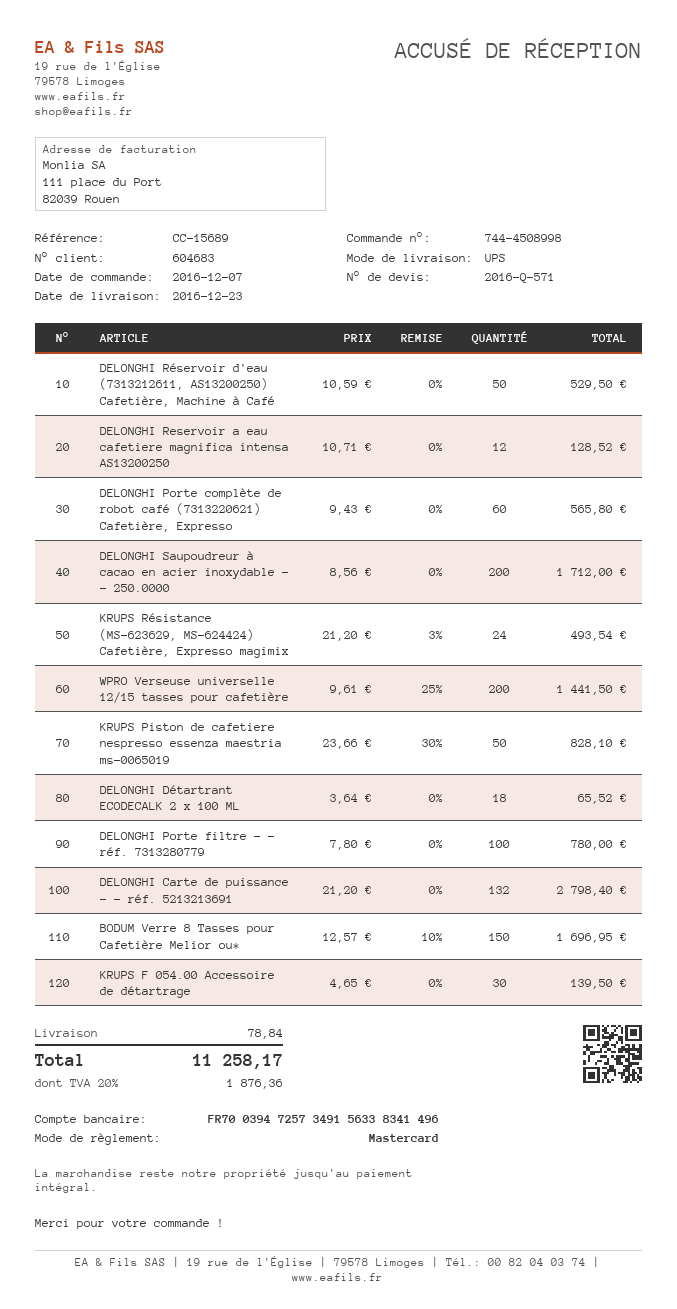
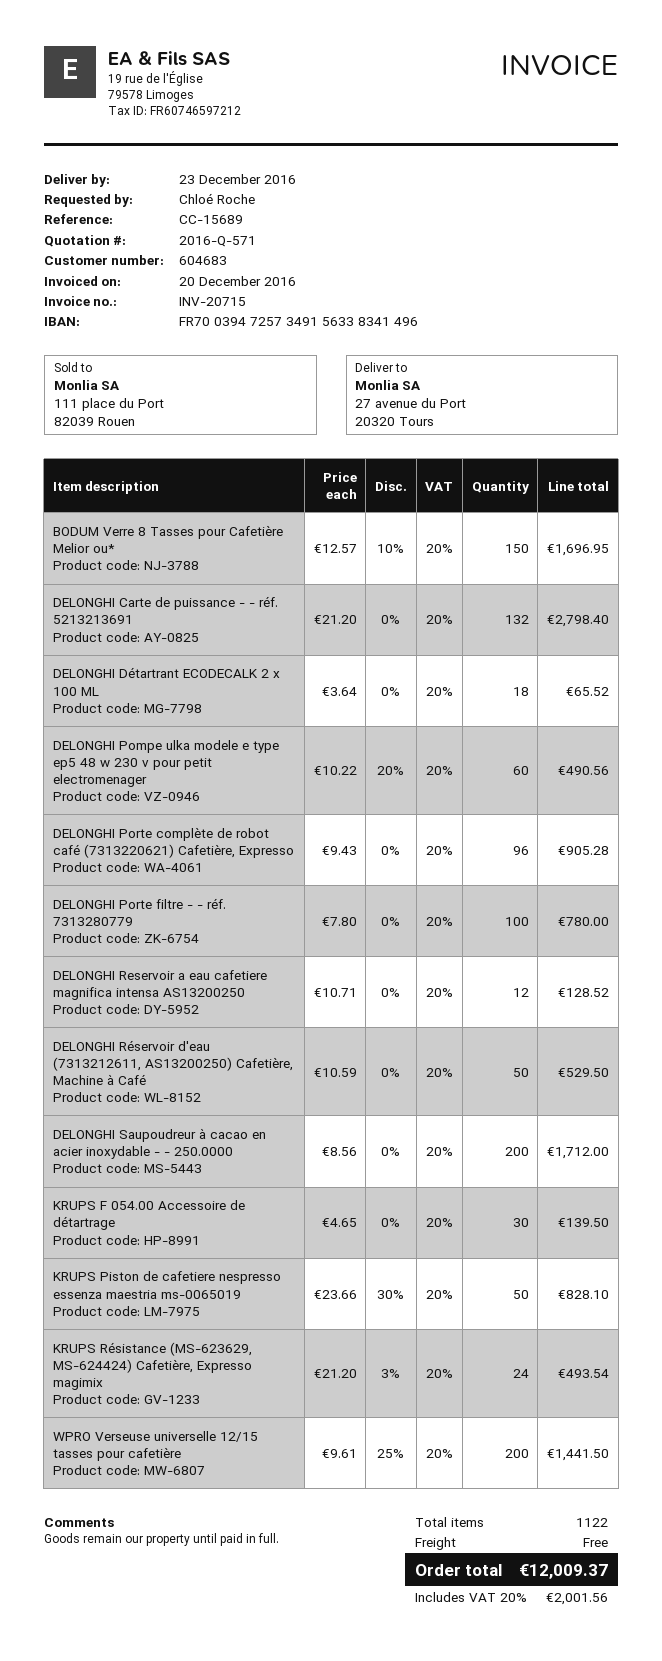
DELONGHI Porte complète de robot café (7313220621) Cafetière, Expresso: 60 x 9.43 = 565.80 -> 96 x 9.43 = 905.28
DELONGHI Pompe ulka modele e type ep5 48 w 230 v pour petit electromenager: none -> 60 x 10.22 - 20% = 490.56
shipping: 78.84 -> 0.00
tax: 20% = 1876.36 -> 20% = 2001.56
total: 11258.17 -> 12009.37

